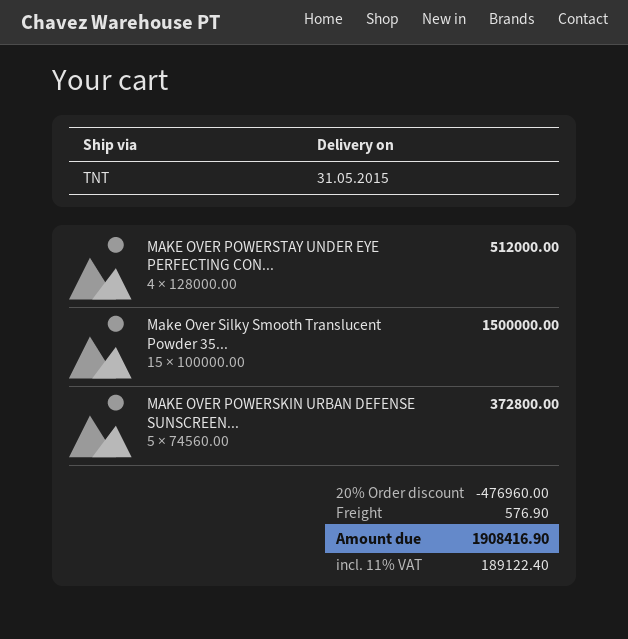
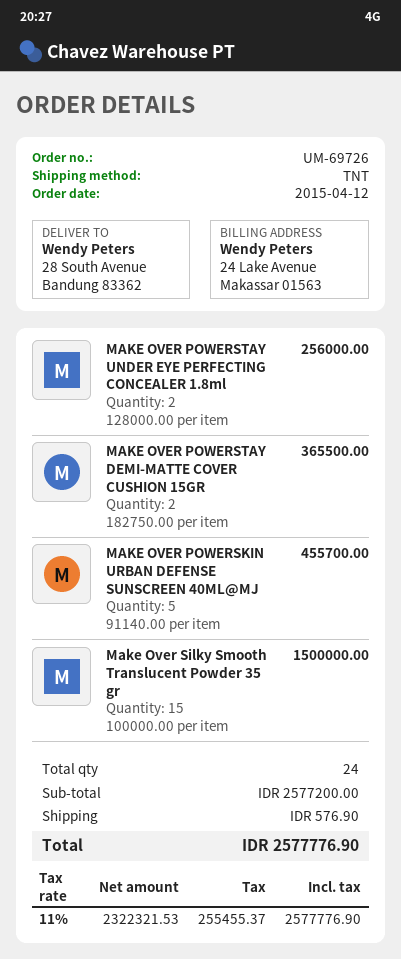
MAKE OVER POWERSTAY UNDER EYE PERFECTING CON...: 4 x 128000.00 = 512000.00 -> 2 x 128000.00 = 256000.00
MAKE OVER POWERSKIN URBAN DEFENSE SUNSCREEN...: 5 x 74560.00 = 372800.00 -> 5 x 91140.00 = 455700.00
MAKE OVER POWERSTAY DEMI-MATTE COVER CUSHION 15GR: none -> 2 x 182750.00 = 365500.00
discount: 20% = 476960.00 -> none
tax: 11% = 189122.40 -> 11% = 255455.37
total: 1908416.90 -> 2577776.90

